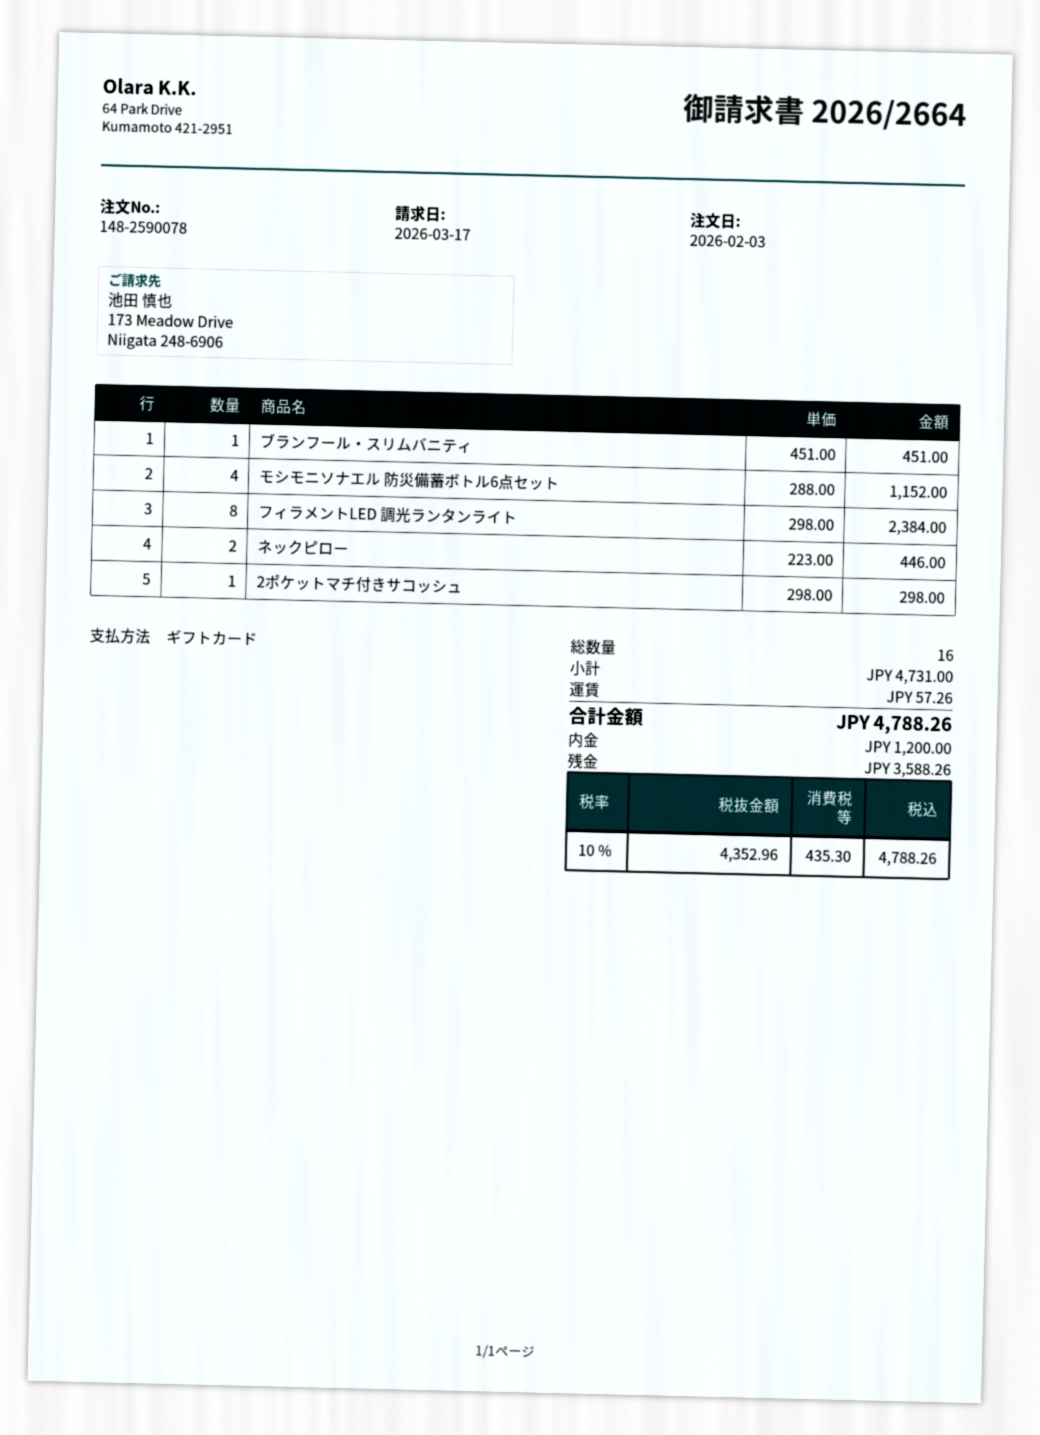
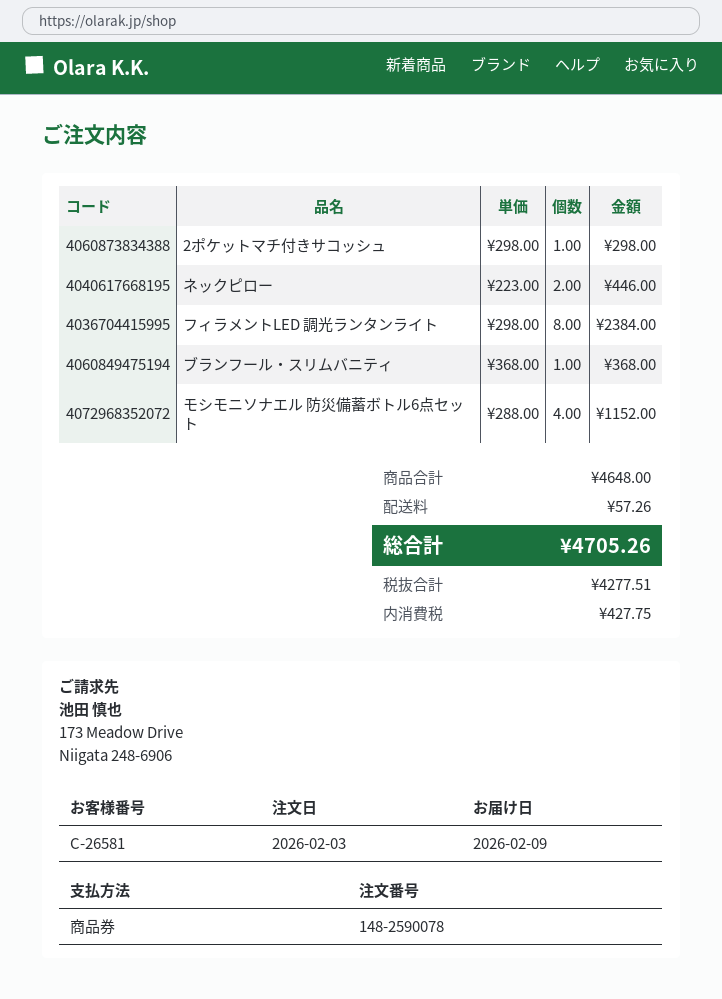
ブランフール・スリムバニティ: 1 x 451.00 = 451.00 -> 1 x 368.00 = 368.00
subtotal: 4731.00 -> 4648.00
net: 4352.96 -> 4277.51
tax: 435.30 -> 427.75
total: 4788.26 -> 4705.26

